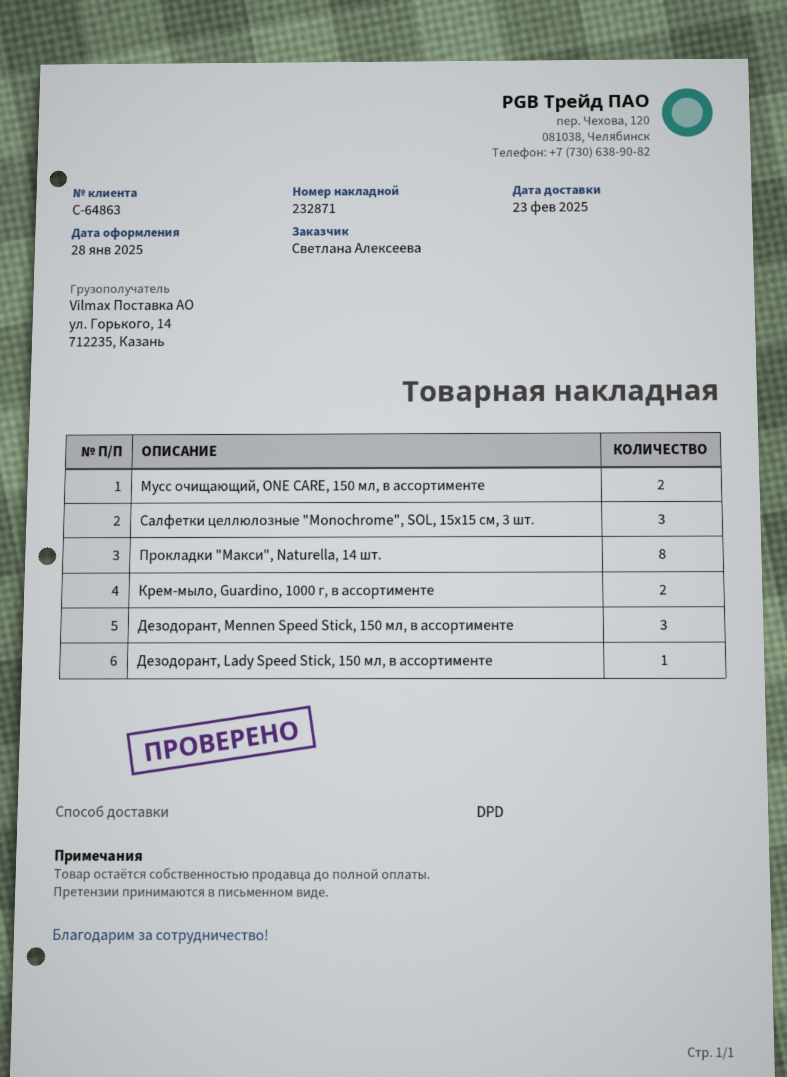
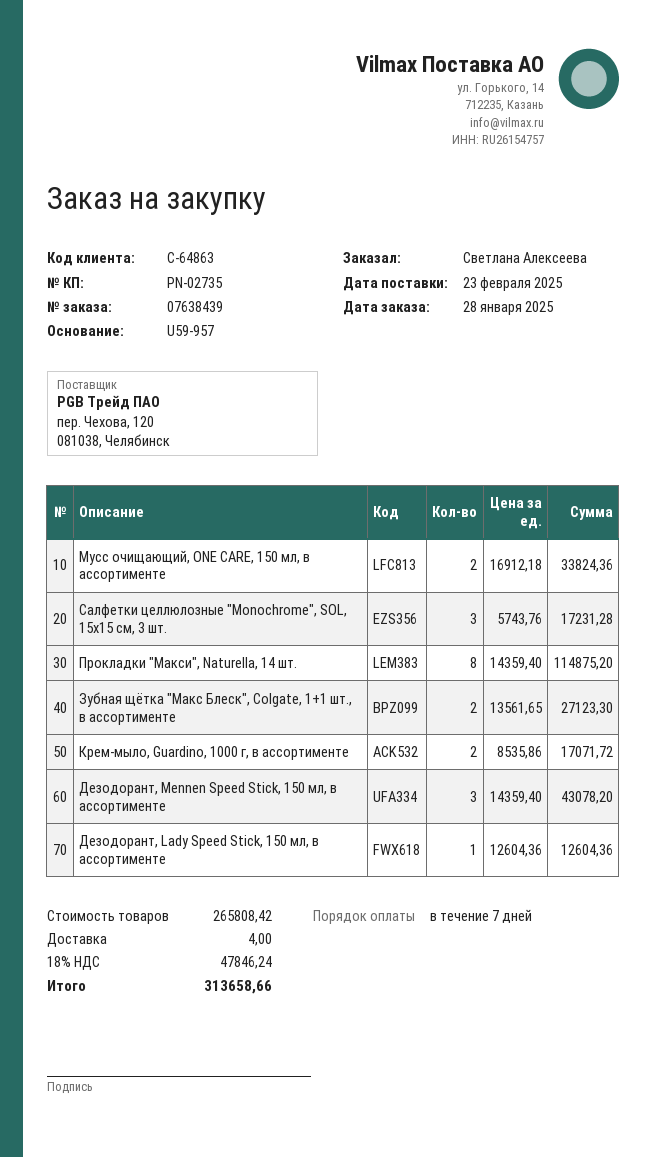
Зубная щётка "Макс Блеск", Colgate, 1+1 шт., в ассортименте: none -> 2

